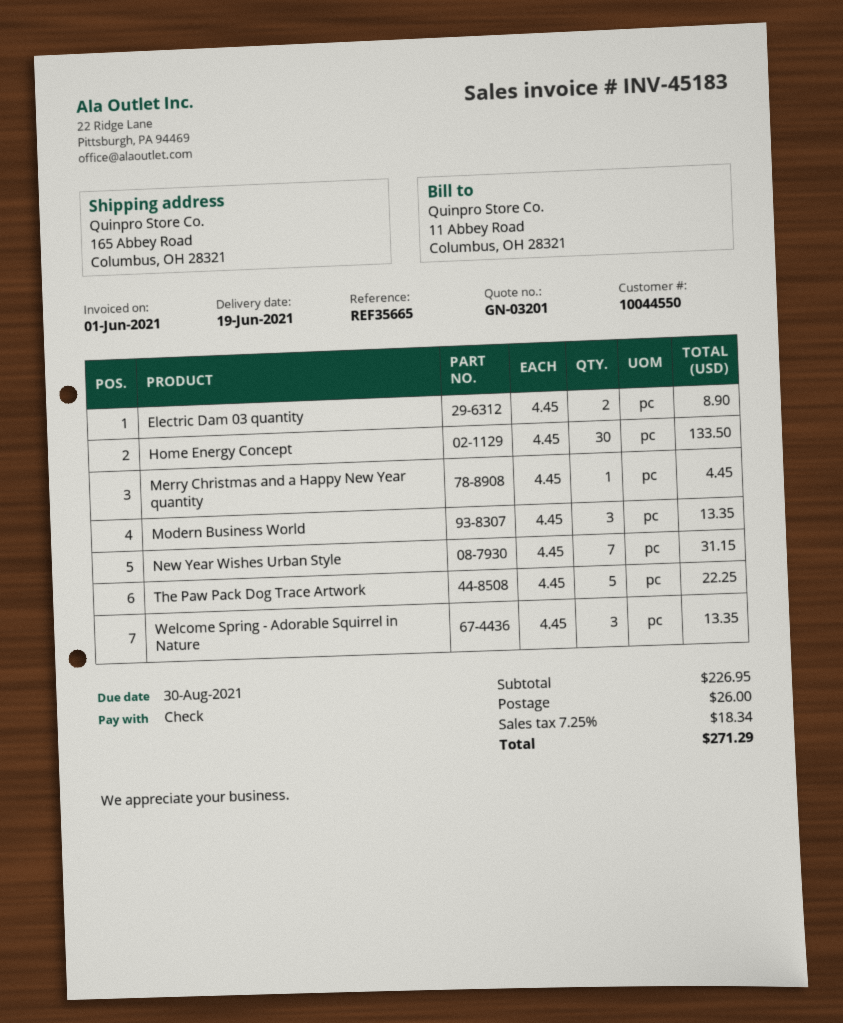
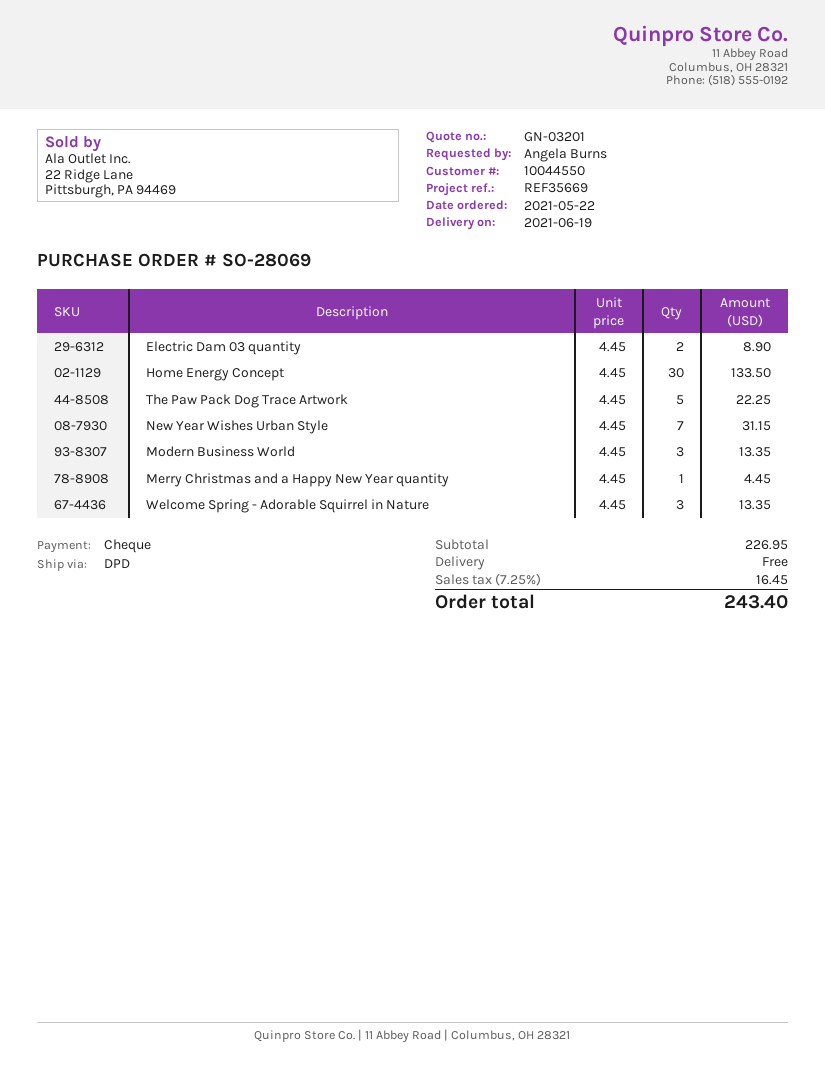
reference: REF35665 -> REF35669
shipping: 26.00 -> 0.00
tax: 7.25% = 18.34 -> 7.25% = 16.45
total: 271.29 -> 243.40

